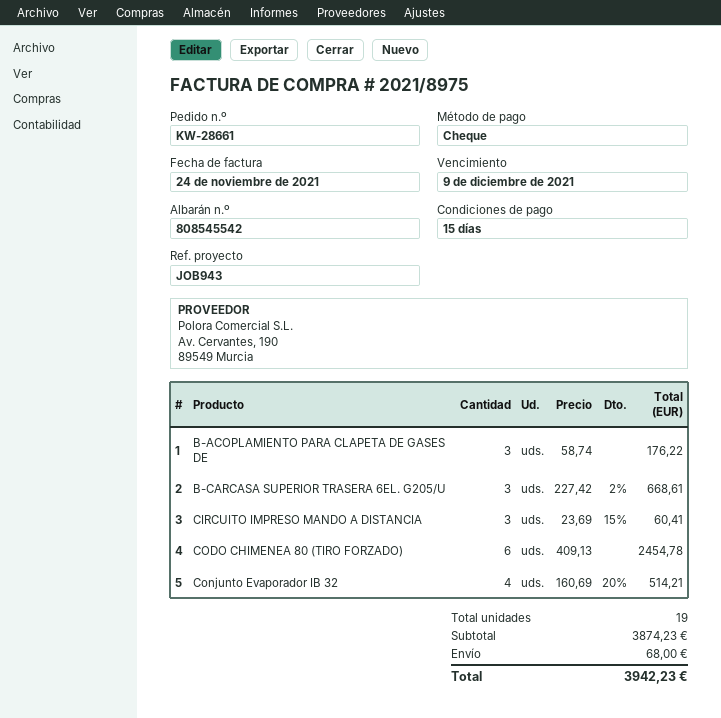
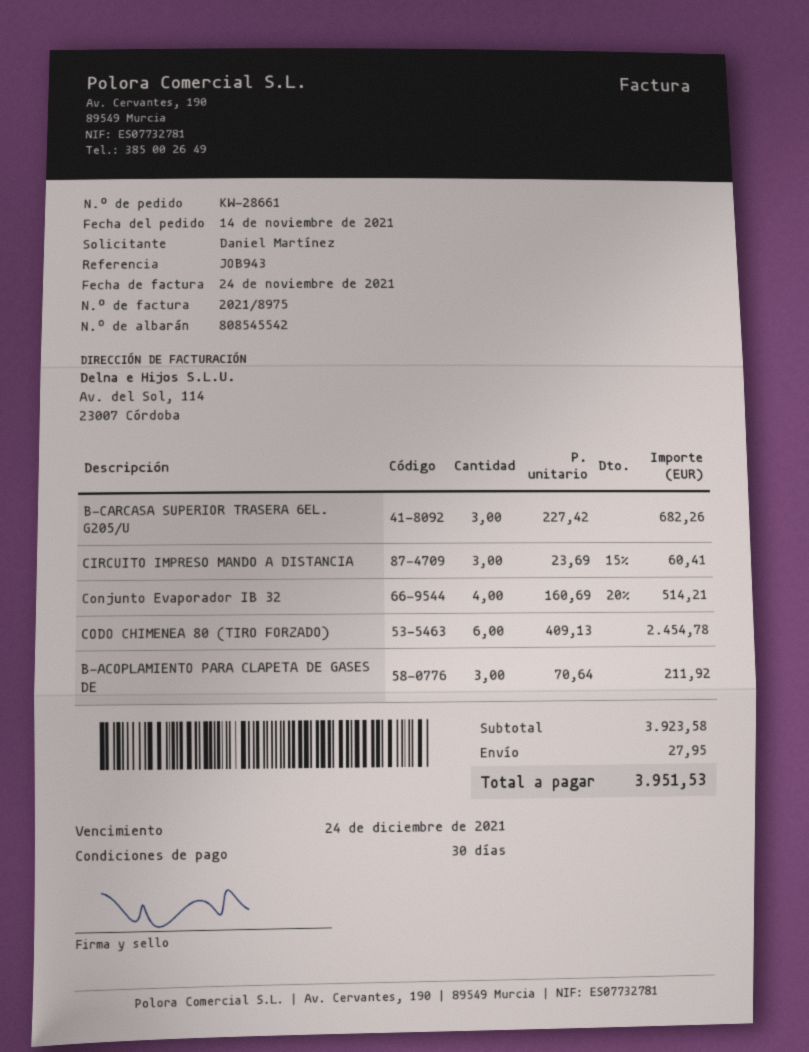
payment terms: 15 days -> 30 days
due date: 2021-12-09 -> 2021-12-24
B-ACOPLAMIENTO PARA CLAPETA DE GASES DE: 3 x 58.74 = 176.22 -> 3 x 70.64 = 211.92
B-CARCASA SUPERIOR TRASERA 6EL. G205/U: 3 x 227.42 - 2% = 668.61 -> 3 x 227.42 = 682.26
subtotal: 3874.23 -> 3923.58
shipping: 68.00 -> 27.95
total: 3942.23 -> 3951.53

